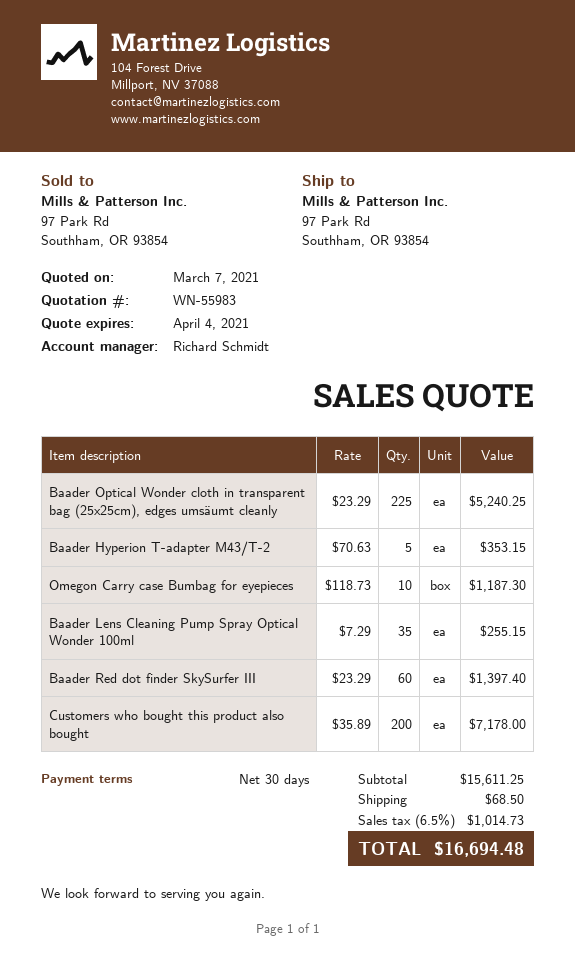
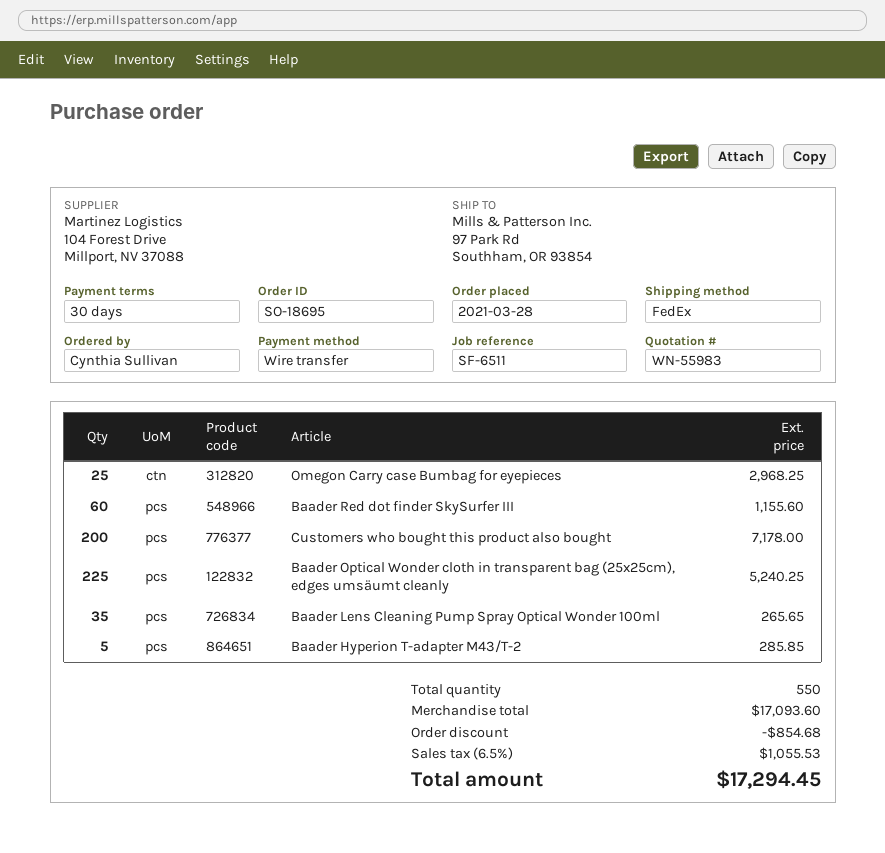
Baader Hyperion T-adapter M43/T-2: 5 for 353.15 -> 5 for 285.85
Omegon Carry case Bumbag for eyepieces: 10 for 1187.30 -> 25 for 2968.25
Baader Lens Cleaning Pump Spray Optical Wonder 100ml: 35 for 255.15 -> 35 for 265.65
Baader Red dot finder SkySurfer III: 60 for 1397.40 -> 60 for 1155.60
subtotal: 15611.25 -> 17093.60
discount: none -> 854.68
shipping: 68.50 -> none
tax: 6.5% = 1014.73 -> 6.5% = 1055.53
total: 16694.48 -> 17294.45

